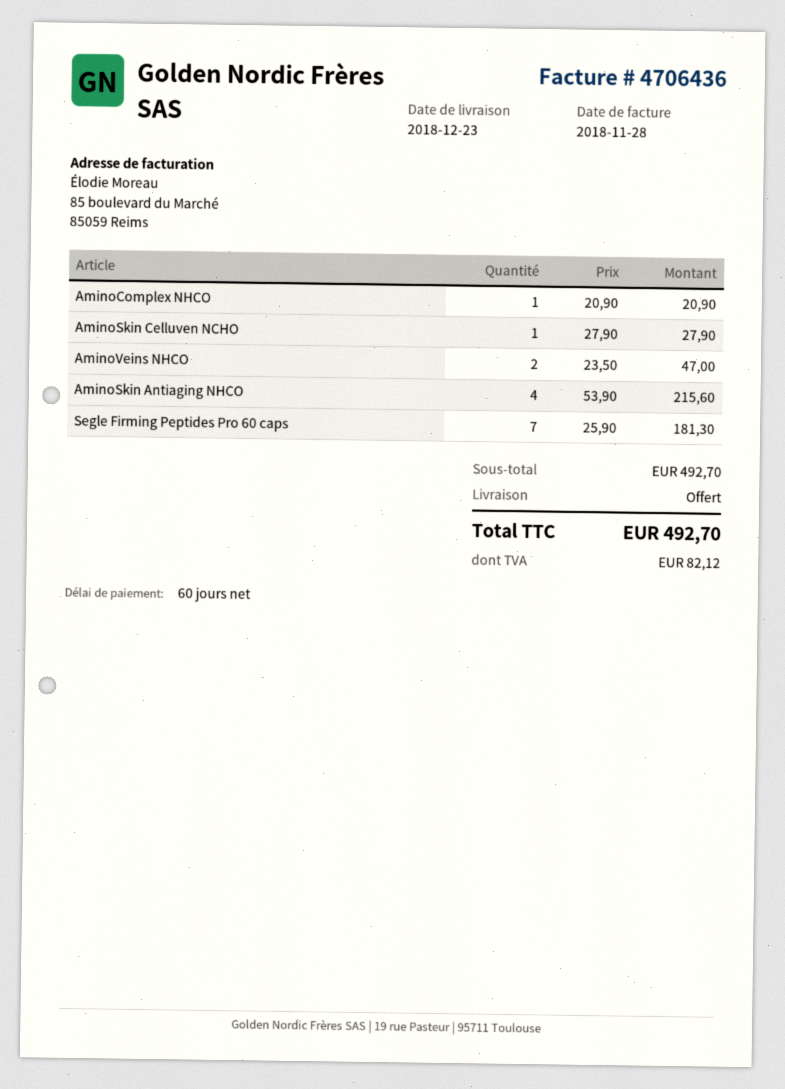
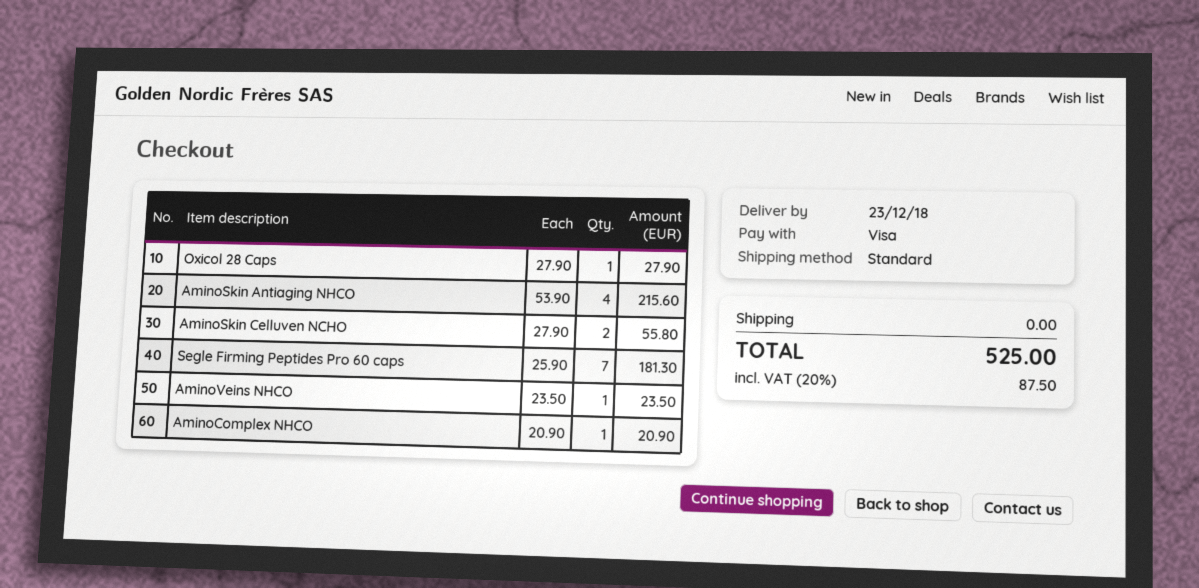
AminoSkin Celluven NCHO: 1 x 27.90 = 27.90 -> 2 x 27.90 = 55.80
AminoVeins NHCO: 2 x 23.50 = 47.00 -> 1 x 23.50 = 23.50
Oxicol 28 Caps: none -> 1 x 27.90 = 27.90
tax: 82.12 -> 87.50
total: 492.70 -> 525.00

